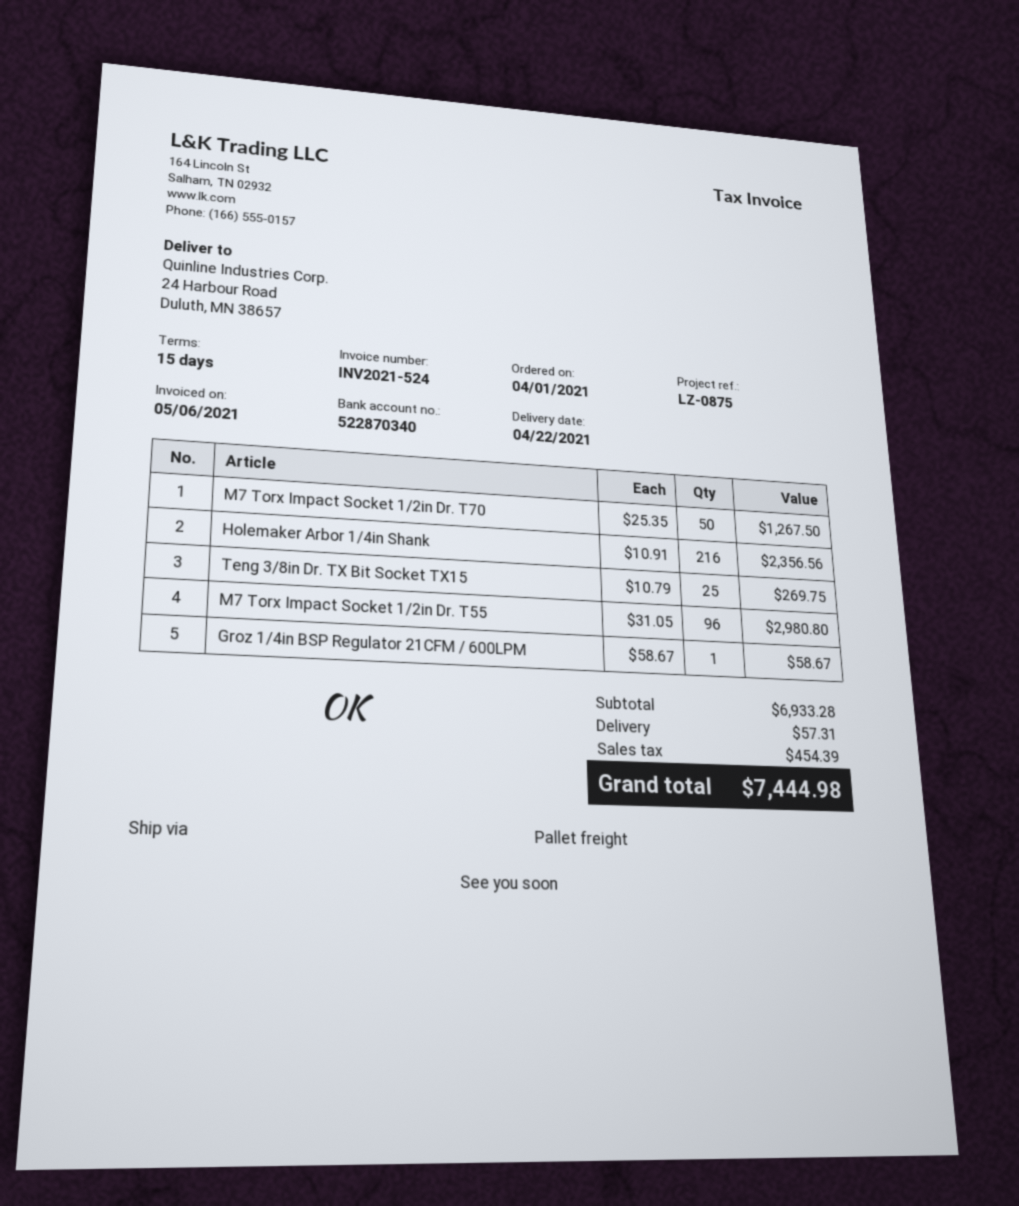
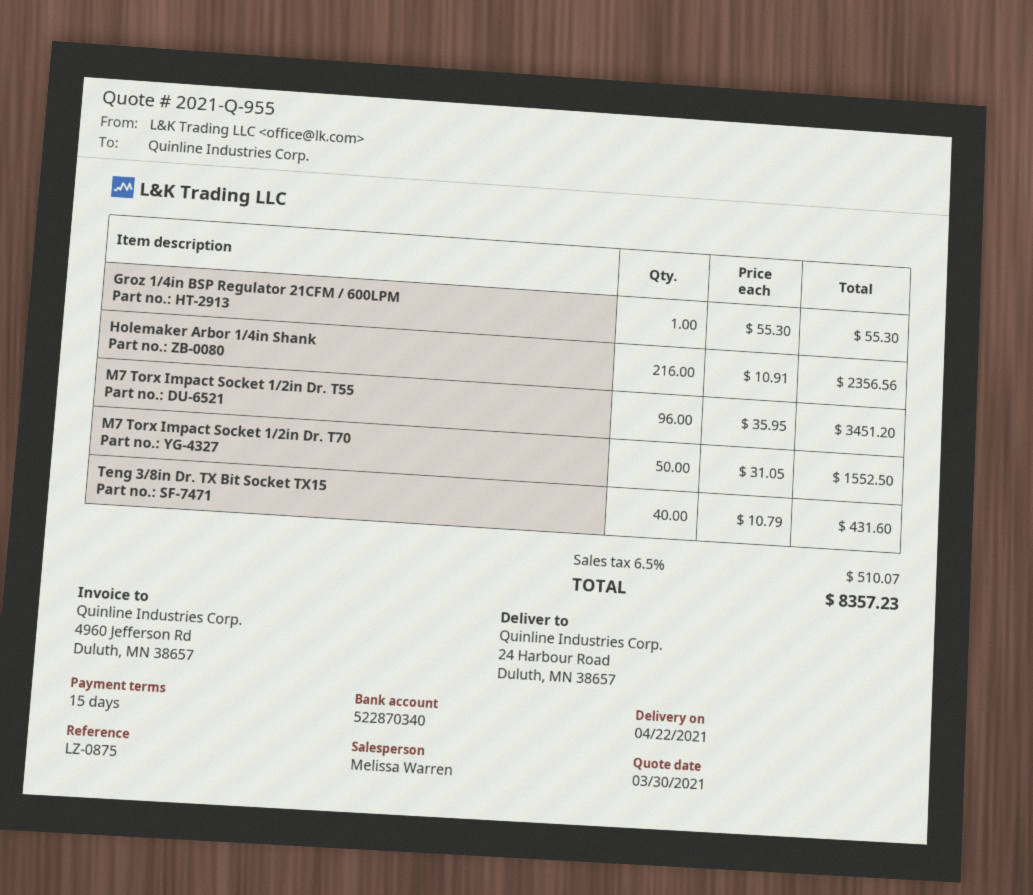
M7 Torx Impact Socket 1/2in Dr. T70: 50 x 25.35 = 1267.50 -> 50 x 31.05 = 1552.50
Teng 3/8in Dr. TX Bit Socket TX15: 25 x 10.79 = 269.75 -> 40 x 10.79 = 431.60
M7 Torx Impact Socket 1/2in Dr. T55: 96 x 31.05 = 2980.80 -> 96 x 35.95 = 3451.20
Groz 1/4in BSP Regulator 21CFM / 600LPM: 1 x 58.67 = 58.67 -> 1 x 55.30 = 55.30
shipping: 57.31 -> none
tax: 454.39 -> 510.07
total: 7444.98 -> 8357.23

